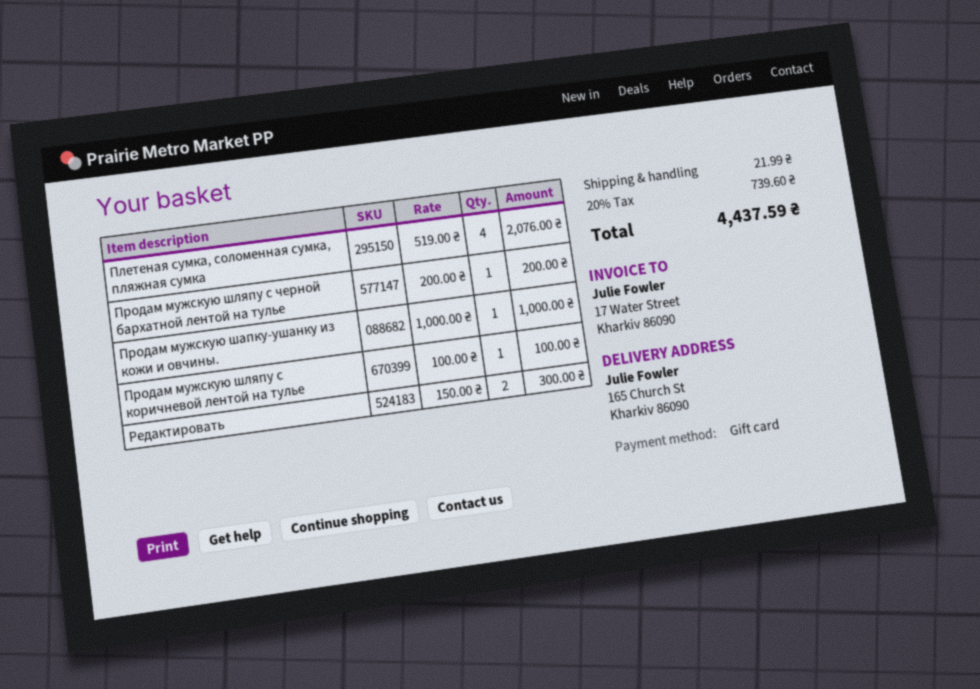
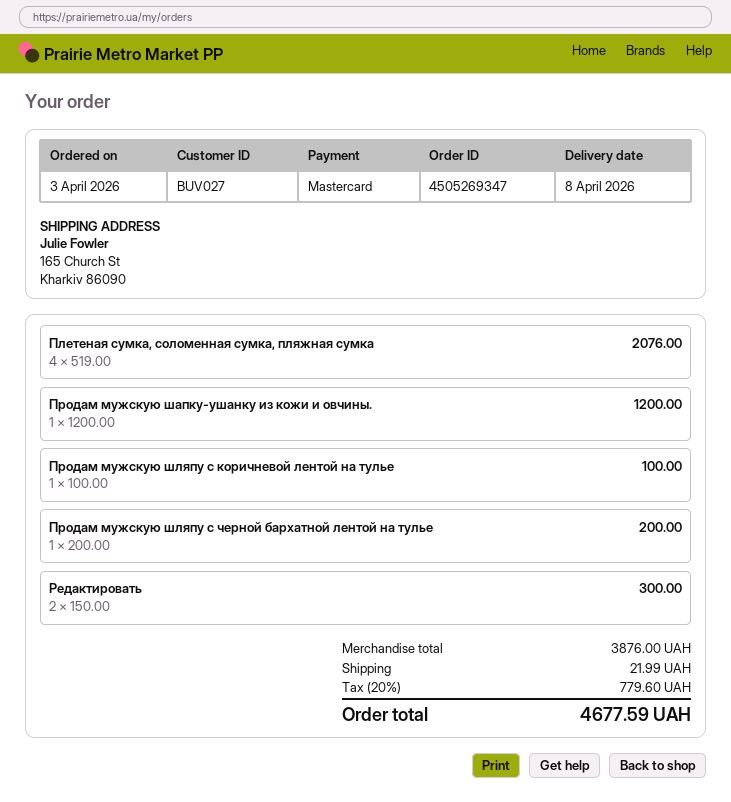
payment method: gift card -> Mastercard
Продам мужскую шапку-ушанку из кожи и овчины.: 1 x 1000.00 = 1000.00 -> 1 x 1200.00 = 1200.00
tax: 20% = 739.60 -> 20% = 779.60
total: 4437.59 -> 4677.59

